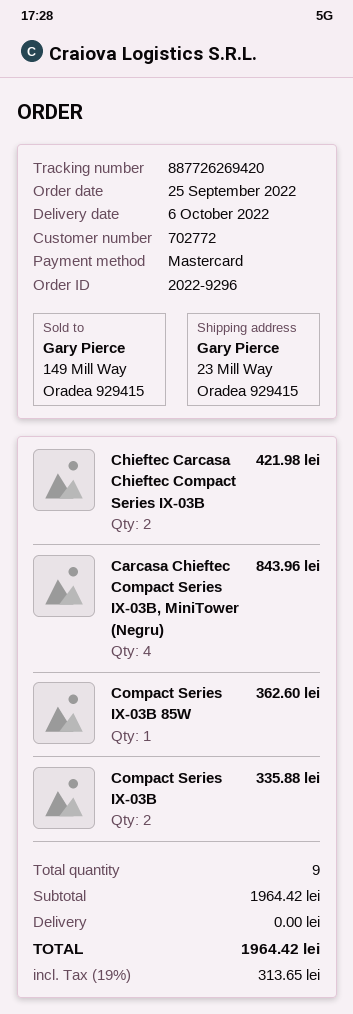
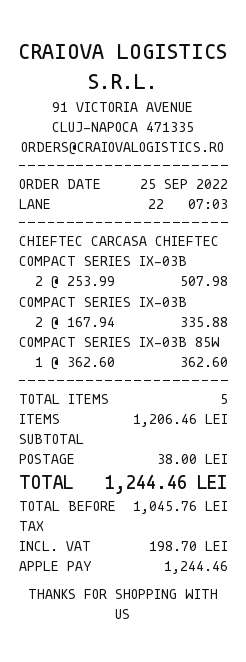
payment method: Mastercard -> Apple Pay
Chieftec Carcasa Chieftec Compact Series IX-03B: 2 for 421.98 -> 2 for 507.98
Carcasa Chieftec Compact Series IX-03B, MiniTower (Negru): 4 for 843.96 -> none
total quantity: 9 -> 5
subtotal: 1964.42 -> 1206.46
shipping: 0.00 -> 38.00
tax: 313.65 -> 198.70
total: 1964.42 -> 1244.46

